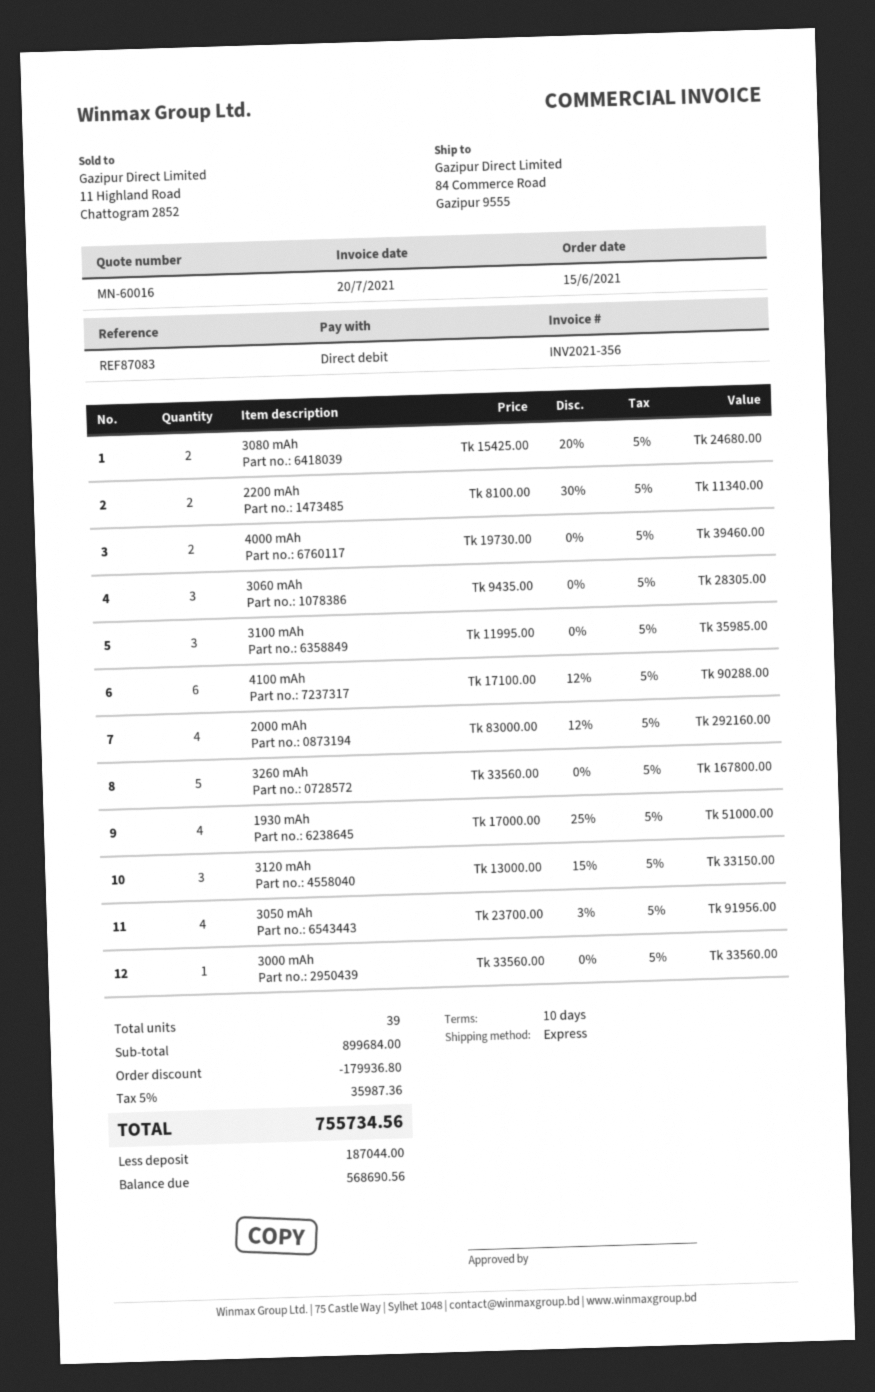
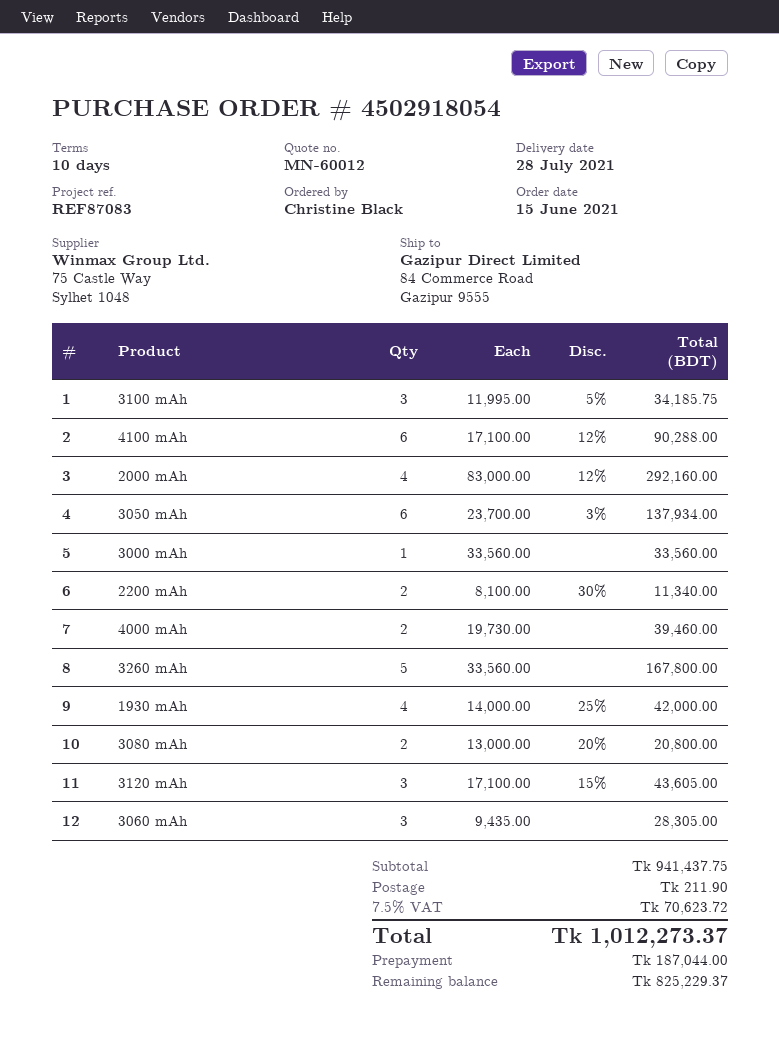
quote number: MN-60016 -> MN-60012
3080 mAh: 2 x 15425.00 - 20% = 24680.00 -> 2 x 13000.00 - 20% = 20800.00
3100 mAh: 3 x 11995.00 = 35985.00 -> 3 x 11995.00 - 5% = 34185.75
1930 mAh: 4 x 17000.00 - 25% = 51000.00 -> 4 x 14000.00 - 25% = 42000.00
3120 mAh: 3 x 13000.00 - 15% = 33150.00 -> 3 x 17100.00 - 15% = 43605.00
3050 mAh: 4 x 23700.00 - 3% = 91956.00 -> 6 x 23700.00 - 3% = 137934.00
subtotal: 899684.00 -> 941437.75
discount: 179936.80 -> none
shipping: none -> 211.90
tax: 5% = 35987.36 -> 7.5% = 70623.72
total: 755734.56 -> 1012273.37
balance: 568690.56 -> 825229.37

